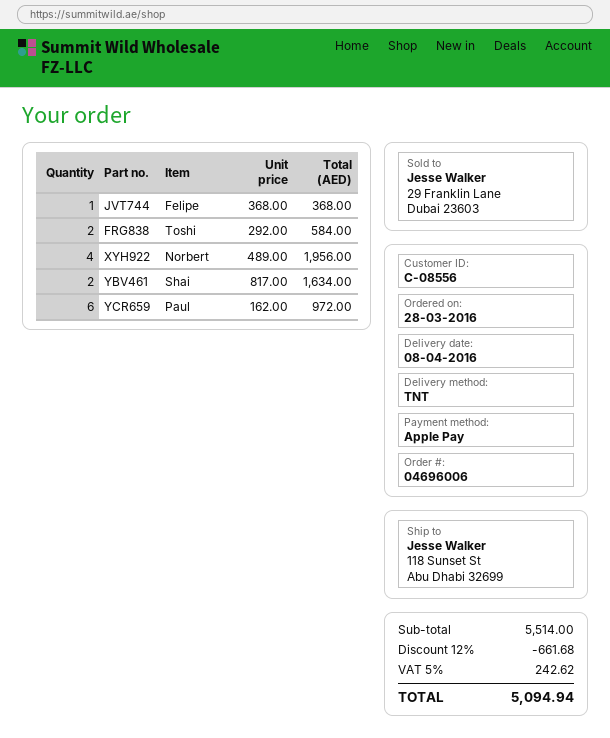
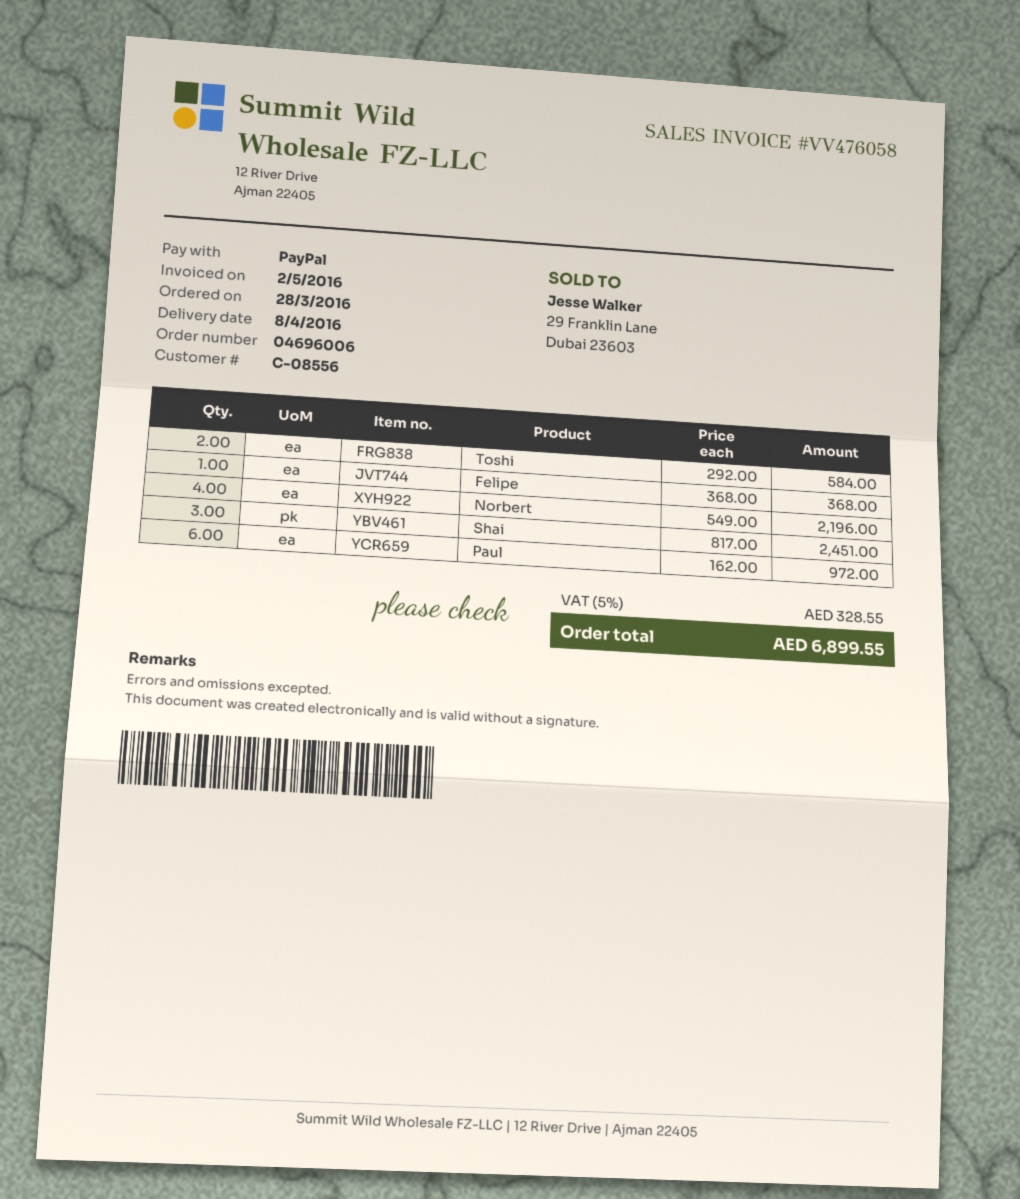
payment method: Apple Pay -> PayPal
Norbert: 4 x 489.00 = 1956.00 -> 4 x 549.00 = 2196.00
Shai: 2 x 817.00 = 1634.00 -> 3 x 817.00 = 2451.00
discount: 12% = 661.68 -> none
tax: 5% = 242.62 -> 5% = 328.55
total: 5094.94 -> 6899.55

